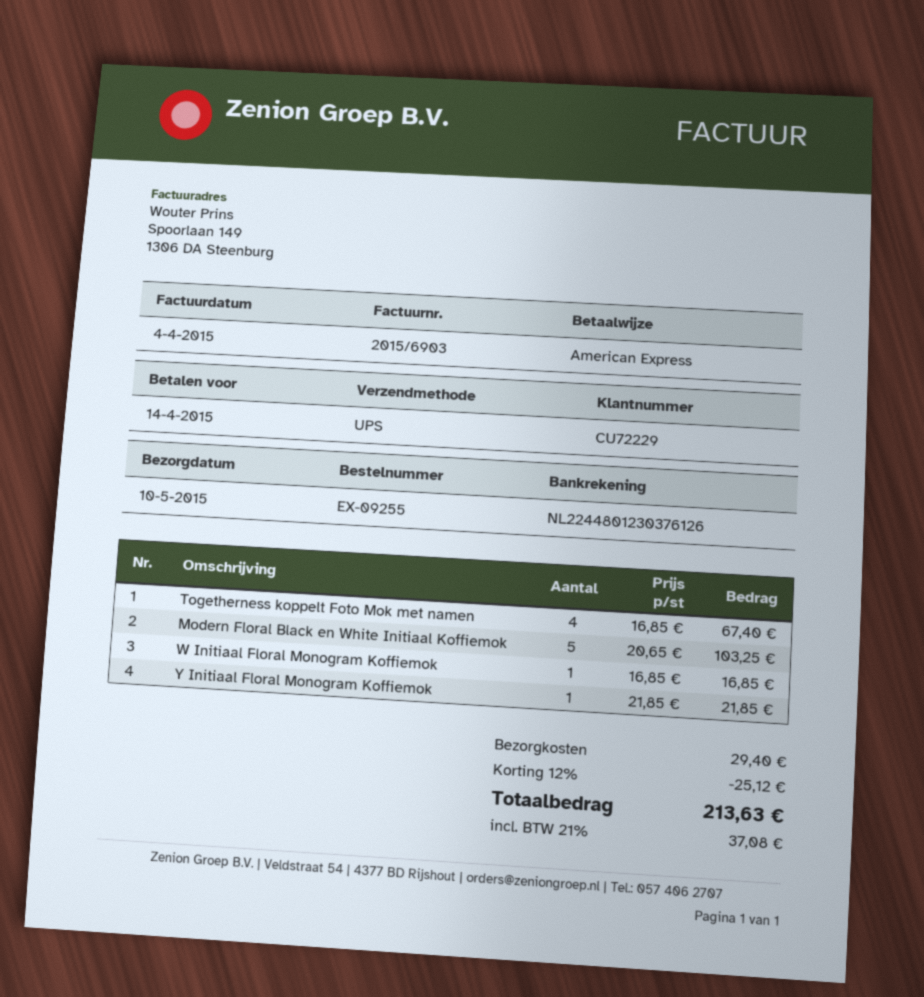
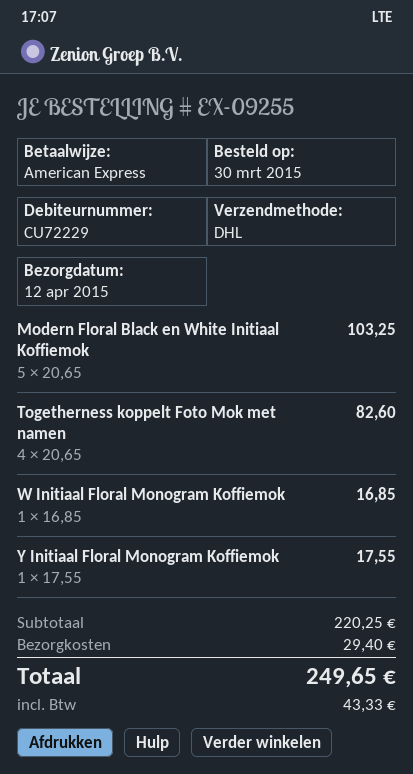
delivery date: 2015-05-10 -> 2015-04-12
shipping method: UPS -> DHL
Togetherness koppelt Foto Mok met namen: 4 x 16.85 = 67.40 -> 4 x 20.65 = 82.60
Y Initiaal Floral Monogram Koffiemok: 1 x 21.85 = 21.85 -> 1 x 17.55 = 17.55
discount: 12% = 25.12 -> none
tax: 37.08 -> 43.33
total: 213.63 -> 249.65

